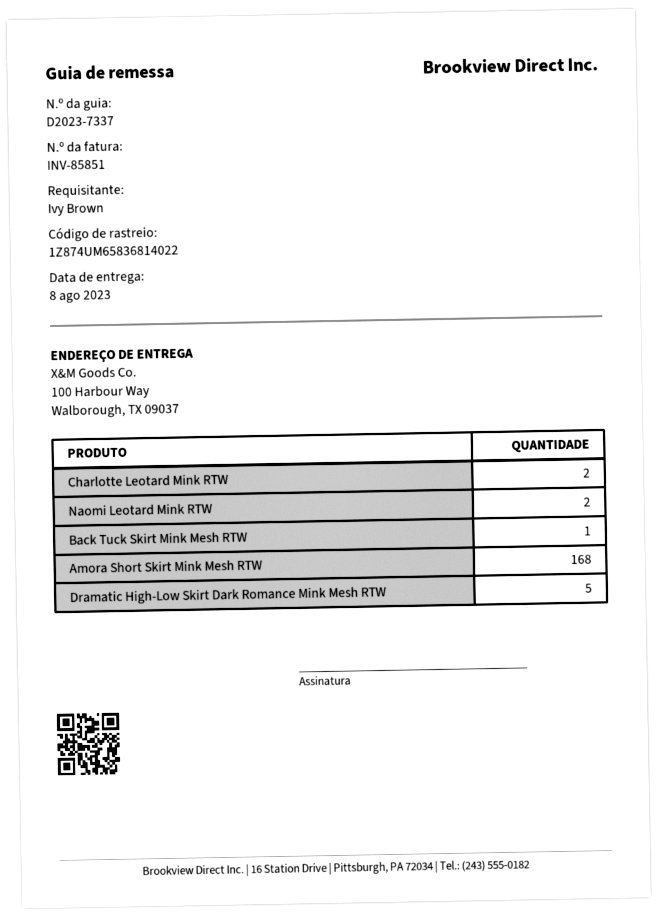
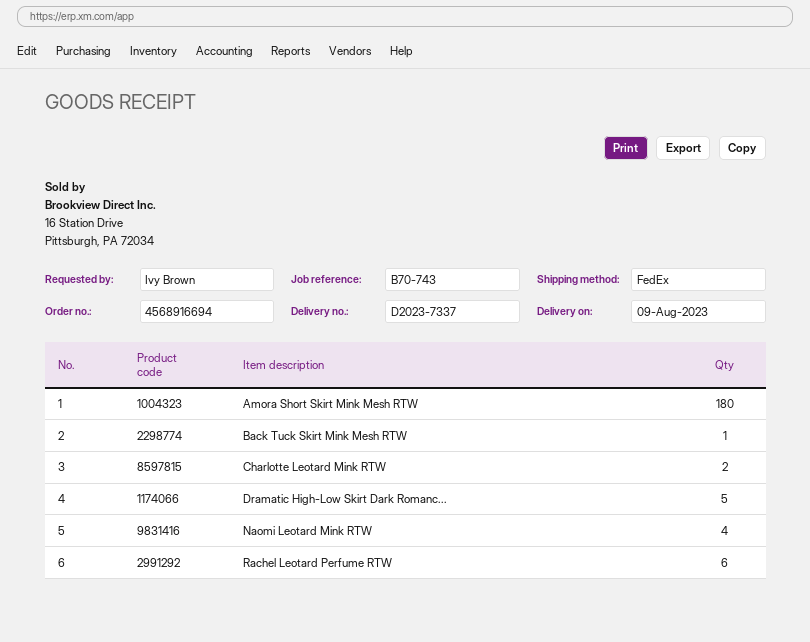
delivery date: 2023-08-08 -> 2023-08-09
Naomi Leotard Mink RTW: 2 -> 4
Amora Short Skirt Mink Mesh RTW: 168 -> 180
Rachel Leotard Perfume RTW: none -> 6

